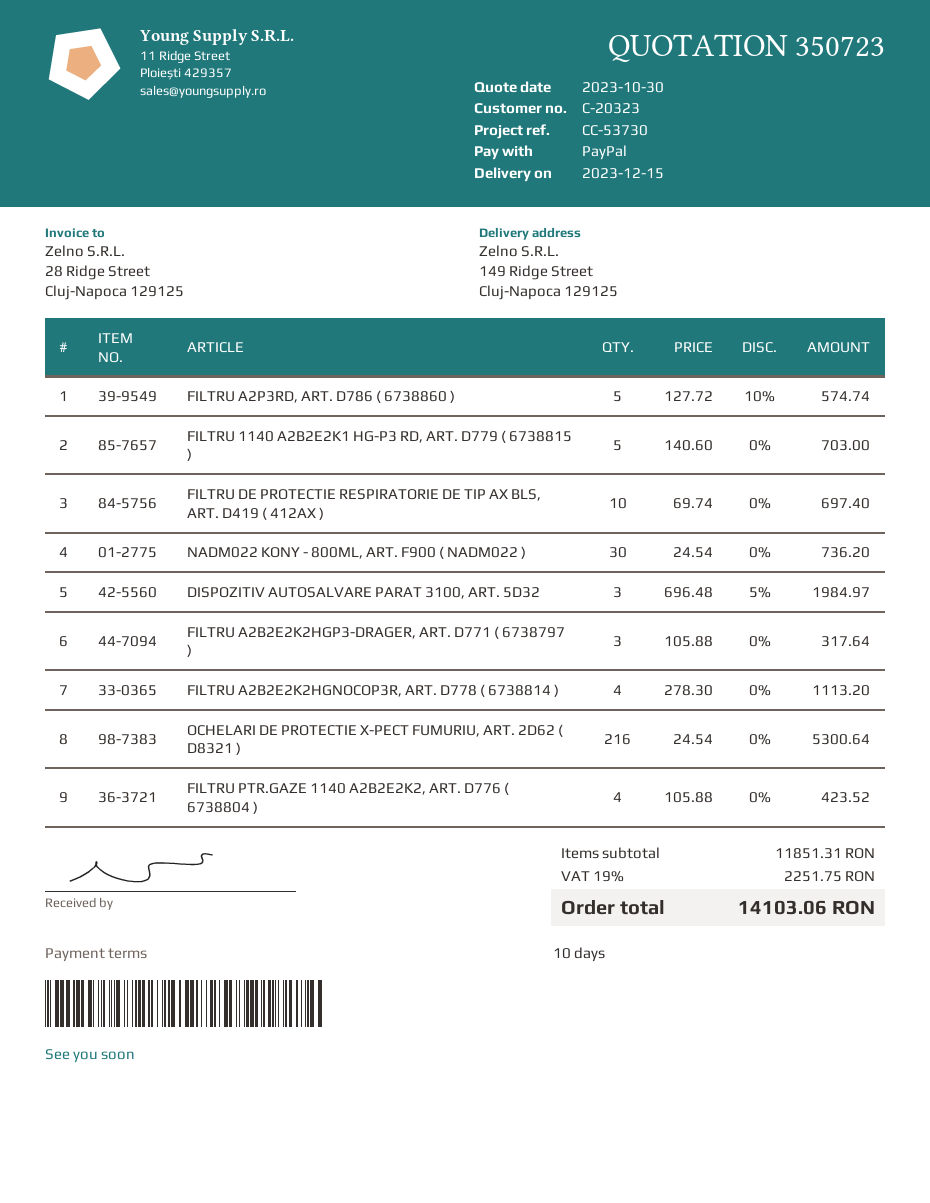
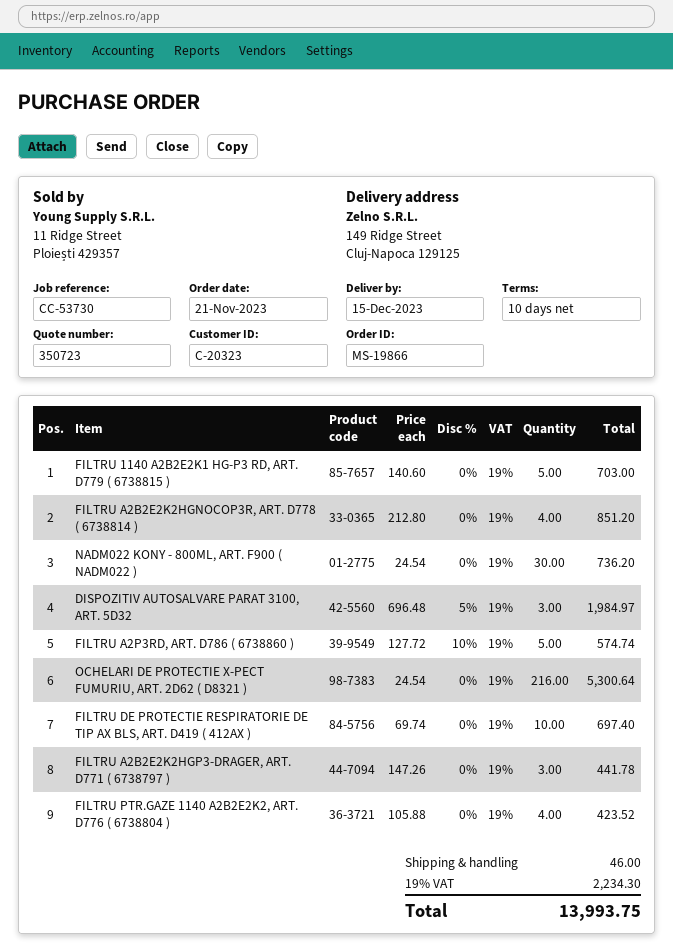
FILTRU A2B2E2K2HGP3-DRAGER, ART. D771 ( 6738797 ): 3 x 105.88 = 317.64 -> 3 x 147.26 = 441.78
FILTRU A2B2E2K2HGNOCOP3R, ART. D778 ( 6738814 ): 4 x 278.30 = 1113.20 -> 4 x 212.80 = 851.20
shipping: none -> 46.00
tax: 19% = 2251.75 -> 19% = 2234.30
total: 14103.06 -> 13993.75

